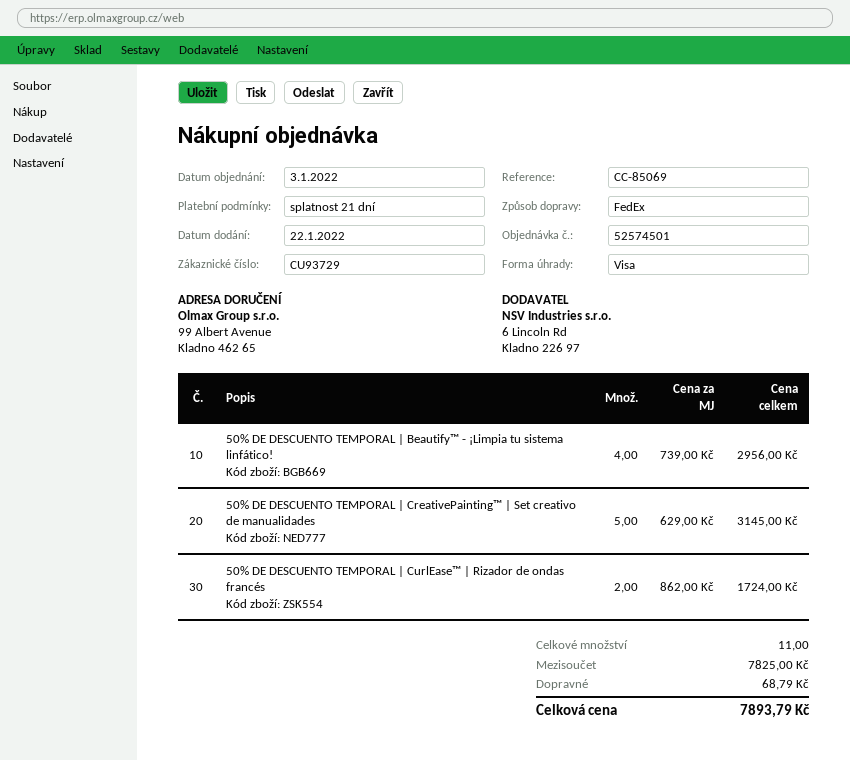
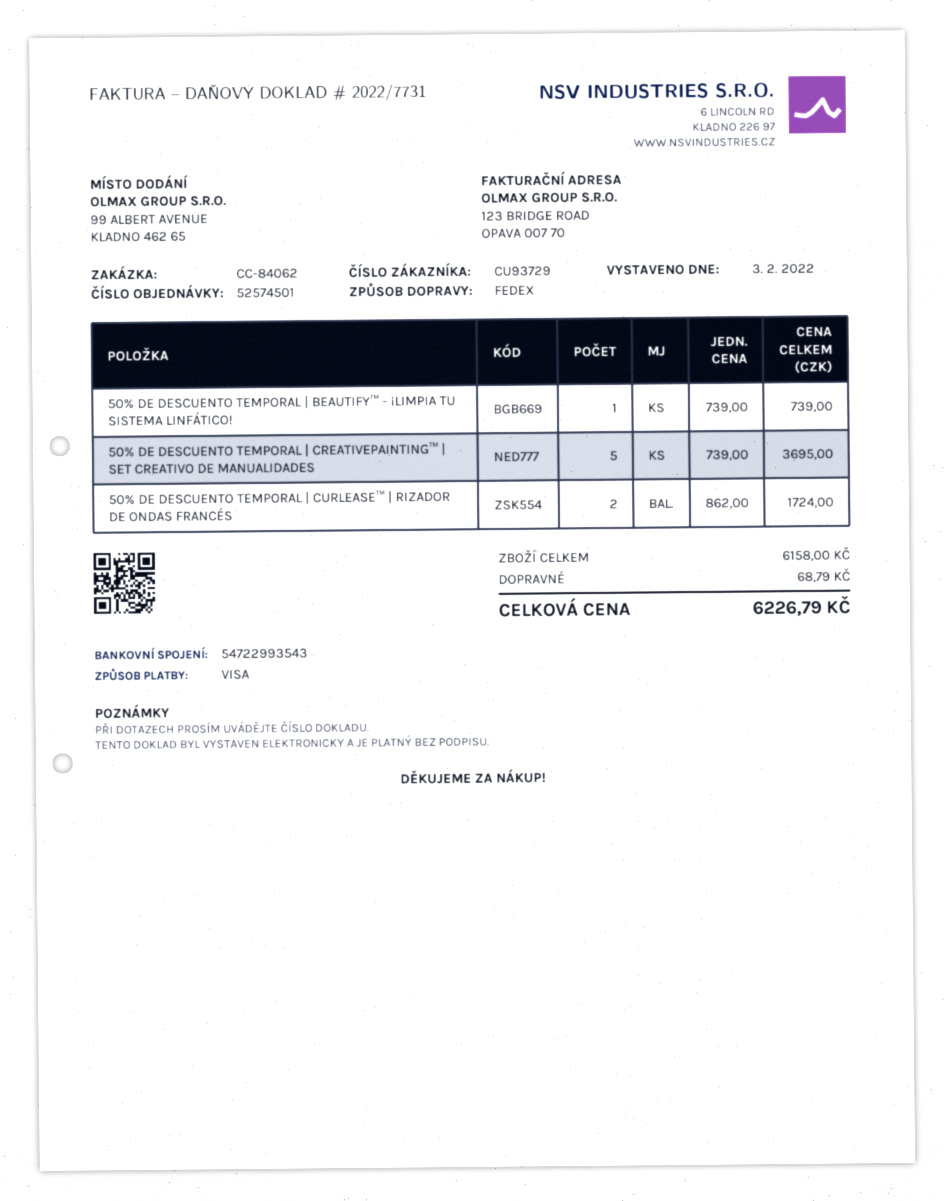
reference: CC-85069 -> CC-84062
50% DE DESCUENTO TEMPORAL | Beautify™ - ¡Limpia tu sistema linfático!: 4 x 739.00 = 2956.00 -> 1 x 739.00 = 739.00
50% DE DESCUENTO TEMPORAL | CreativePainting™ | Set creativo de manualidades: 5 x 629.00 = 3145.00 -> 5 x 739.00 = 3695.00
subtotal: 7825.00 -> 6158.00
total: 7893.79 -> 6226.79

